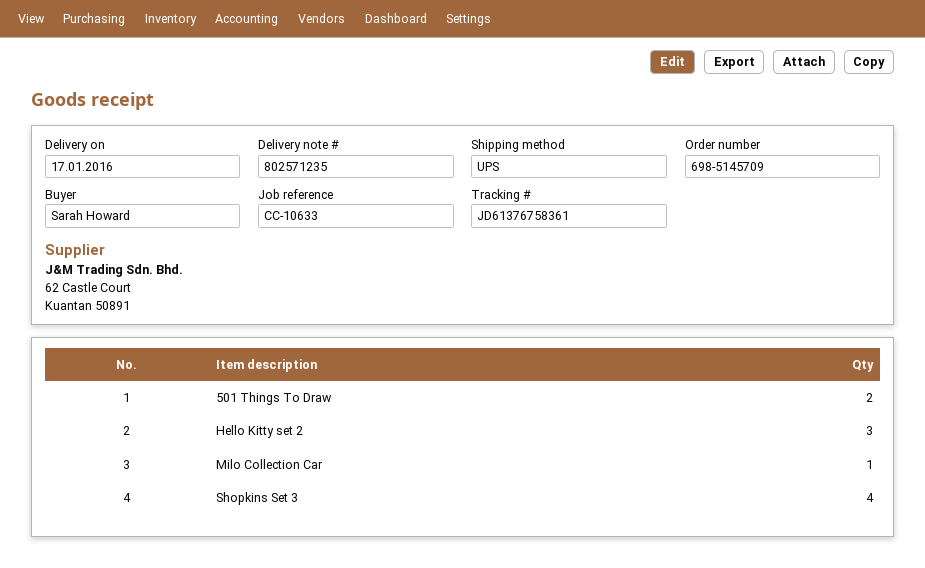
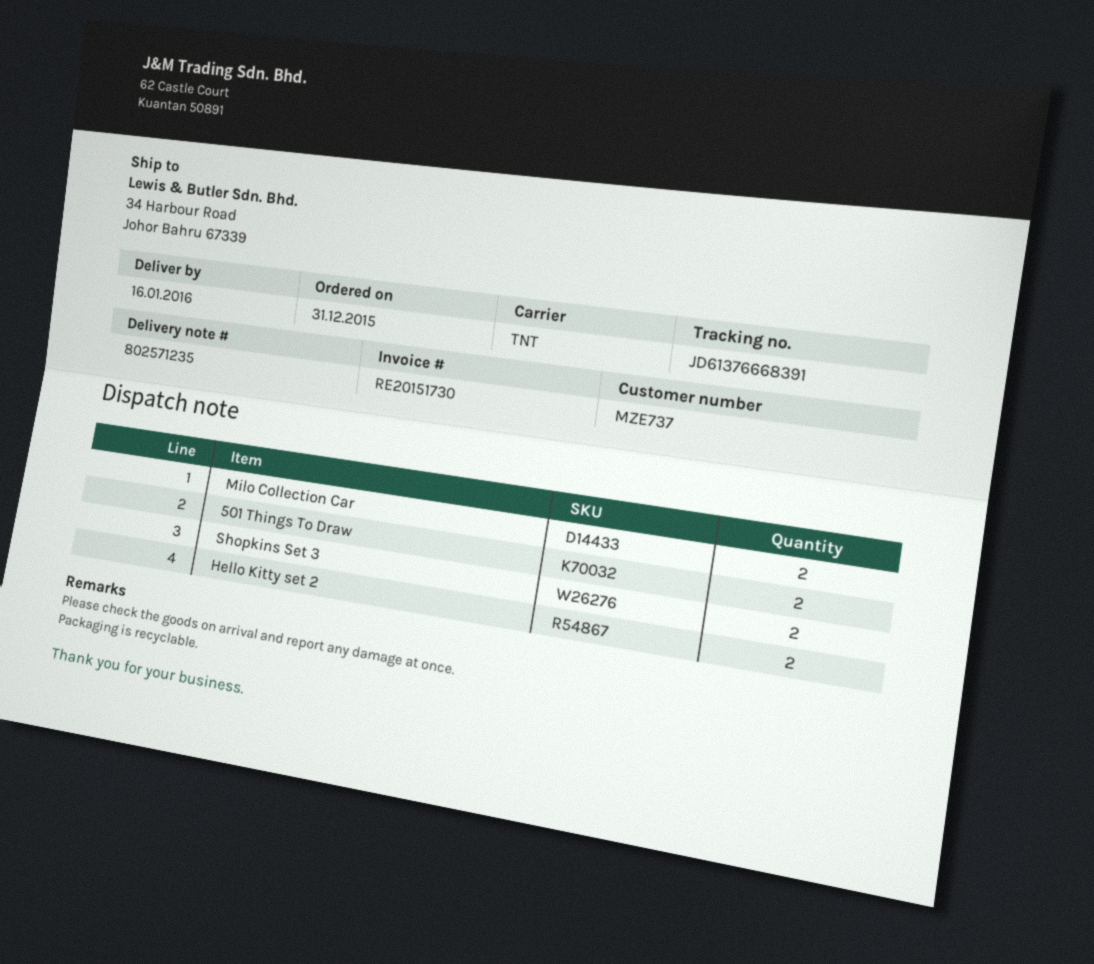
delivery date: 2016-01-17 -> 2016-01-16
shipping method: UPS -> TNT
tracking number: JD61376758361 -> JD61376668391
Hello Kitty set 2: 3 -> 2
Milo Collection Car: 1 -> 2
Shopkins Set 3: 4 -> 2

